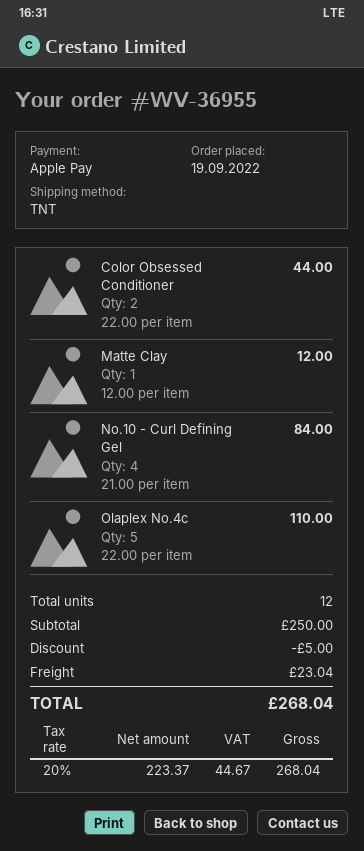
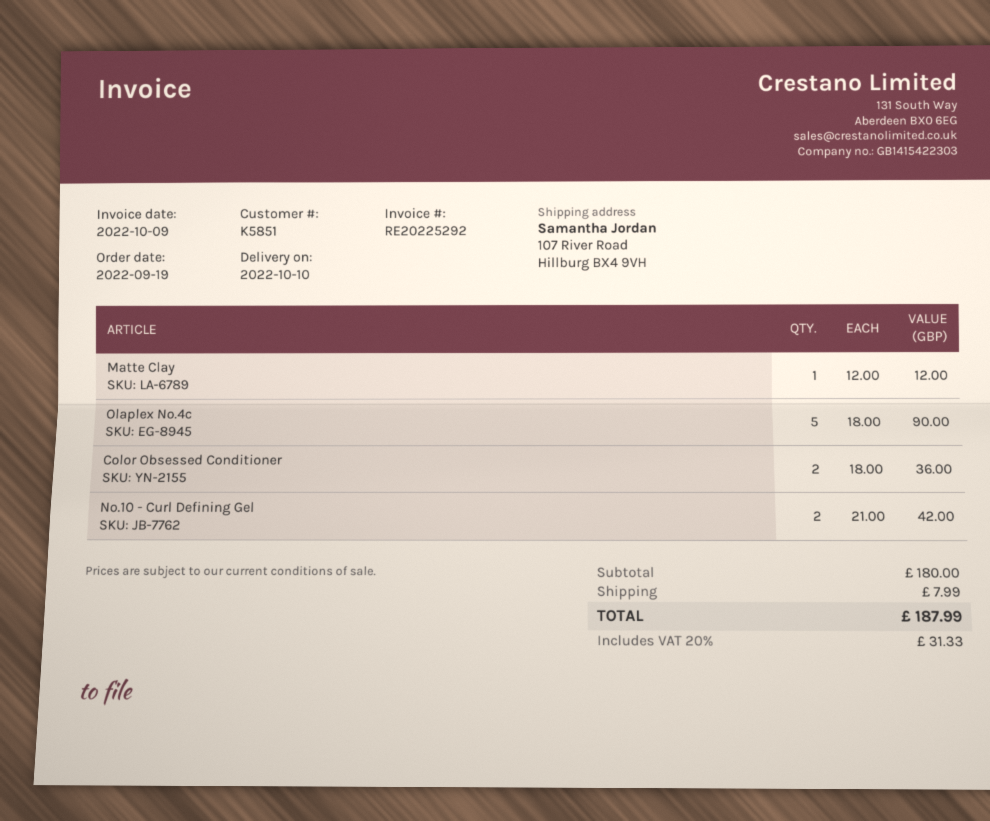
Color Obsessed Conditioner: 2 x 22.00 = 44.00 -> 2 x 18.00 = 36.00
No.10 - Curl Defining Gel: 4 x 21.00 = 84.00 -> 2 x 21.00 = 42.00
Olaplex No.4c: 5 x 22.00 = 110.00 -> 5 x 18.00 = 90.00
subtotal: 250.00 -> 180.00
discount: 5.00 -> none
shipping: 23.04 -> 7.99
tax: 20% = 44.67 -> 20% = 31.33
total: 268.04 -> 187.99

